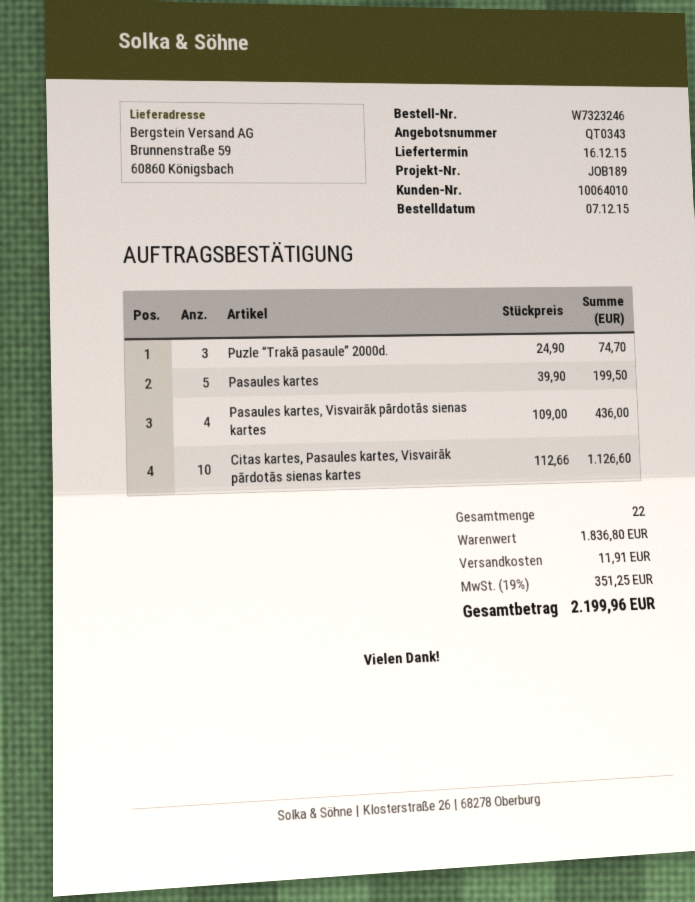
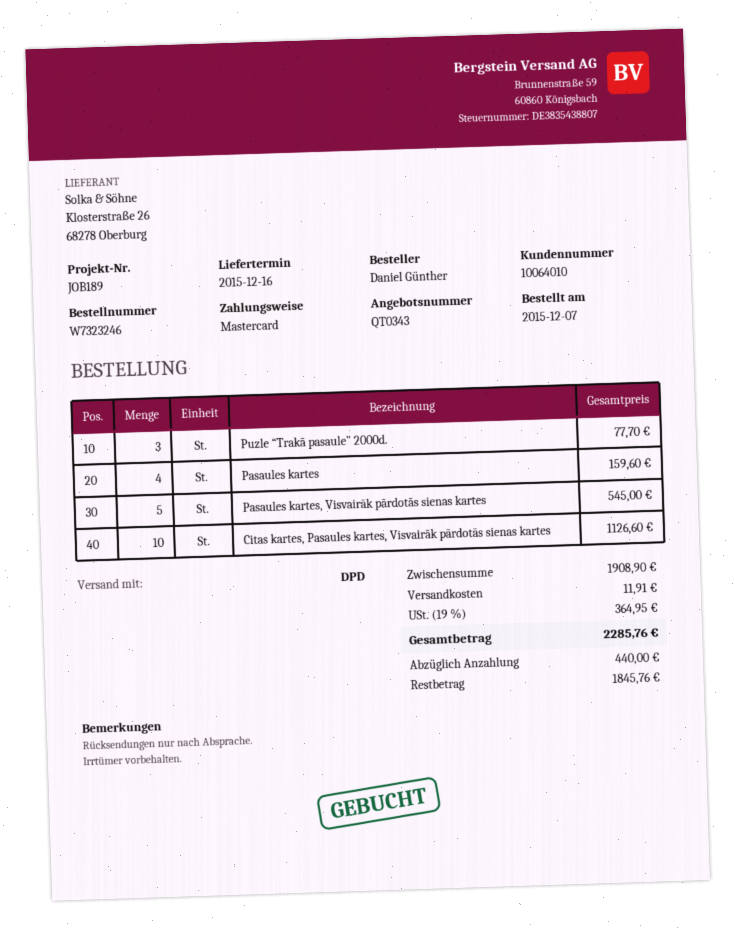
Puzle “Trakā pasaule” 2000d.: 3 for 74.70 -> 3 for 77.70
Pasaules kartes: 5 for 199.50 -> 4 for 159.60
Pasaules kartes, Visvairāk pārdotās sienas kartes: 4 for 436.00 -> 5 for 545.00
subtotal: 1836.80 -> 1908.90
tax: 19% = 351.25 -> 19% = 364.95
total: 2199.96 -> 2285.76

